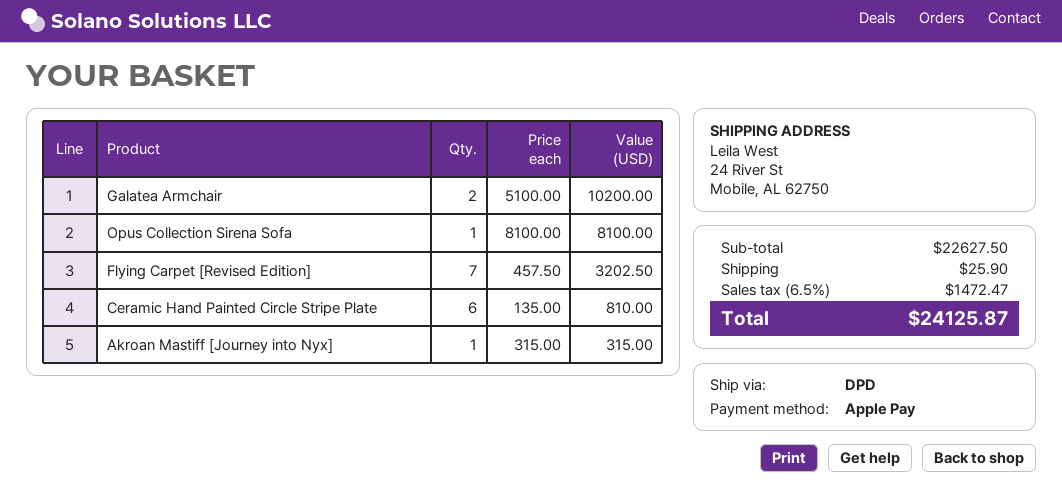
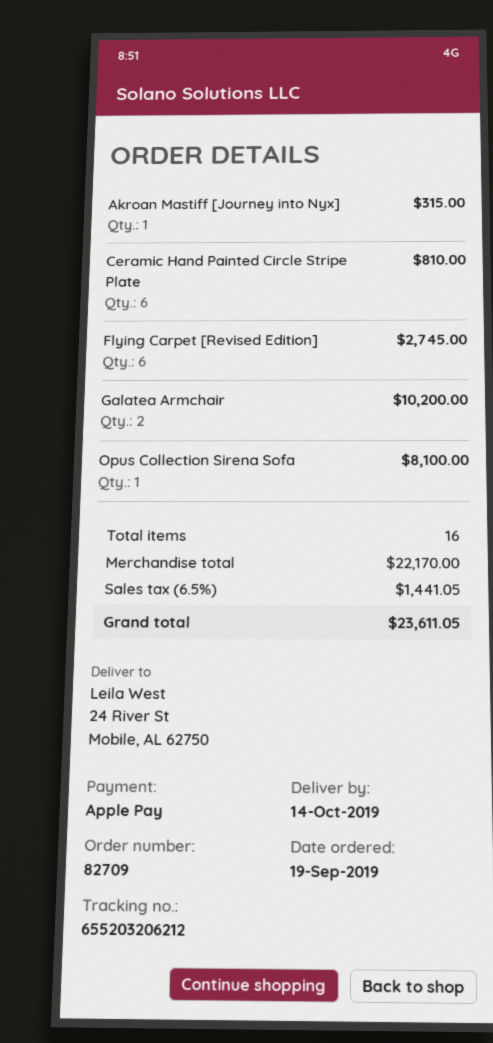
Flying Carpet [Revised Edition]: 7 for 3202.50 -> 6 for 2745.00
subtotal: 22627.50 -> 22170.00
shipping: 25.90 -> none
tax: 6.5% = 1472.47 -> 6.5% = 1441.05
total: 24125.87 -> 23611.05

